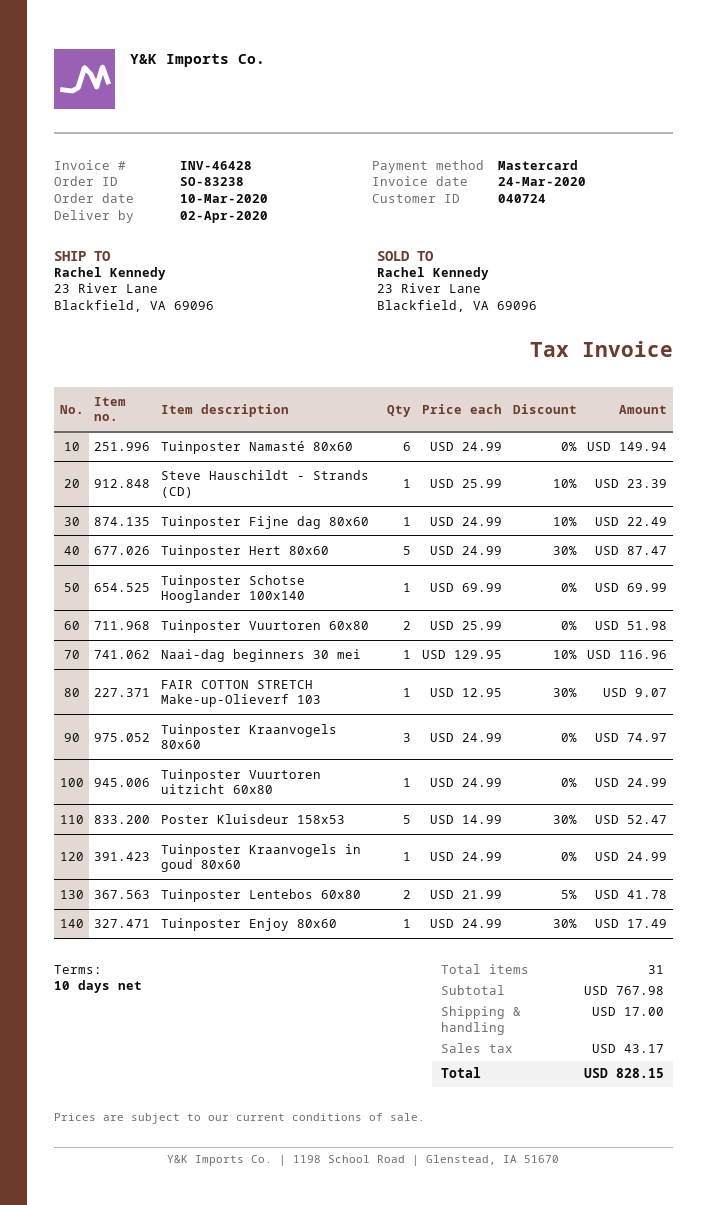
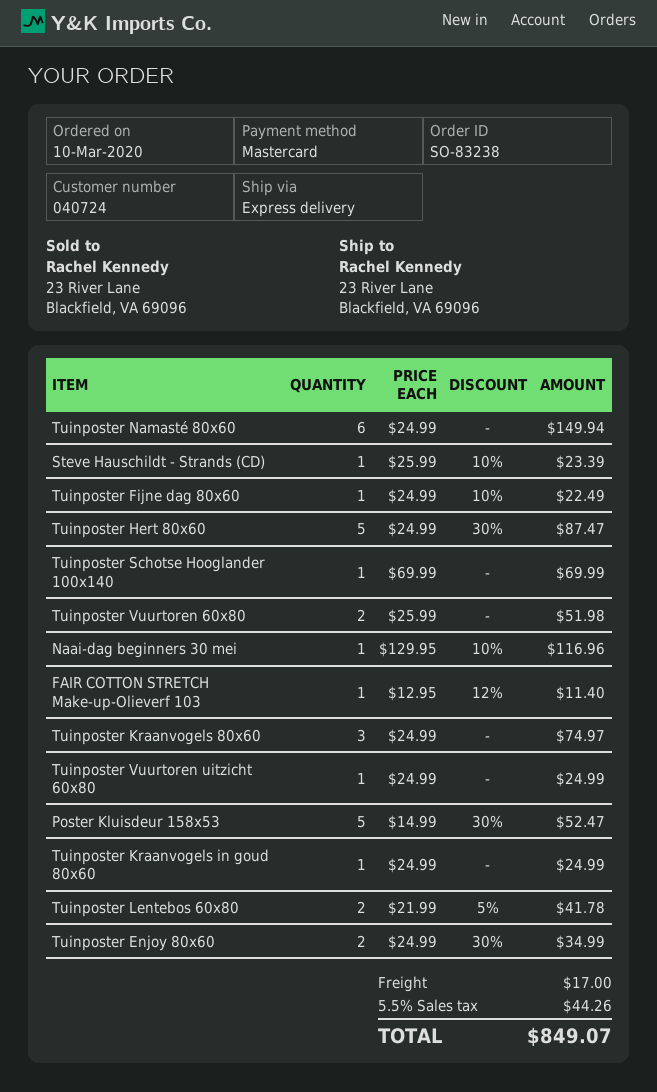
FAIR COTTON STRETCH Make-up-Olieverf 103: 1 x 12.95 - 30% = 9.07 -> 1 x 12.95 - 12% = 11.40
Tuinposter Enjoy 80x60: 1 x 24.99 - 30% = 17.49 -> 2 x 24.99 - 30% = 34.99
tax: 43.17 -> 44.26
total: 828.15 -> 849.07

